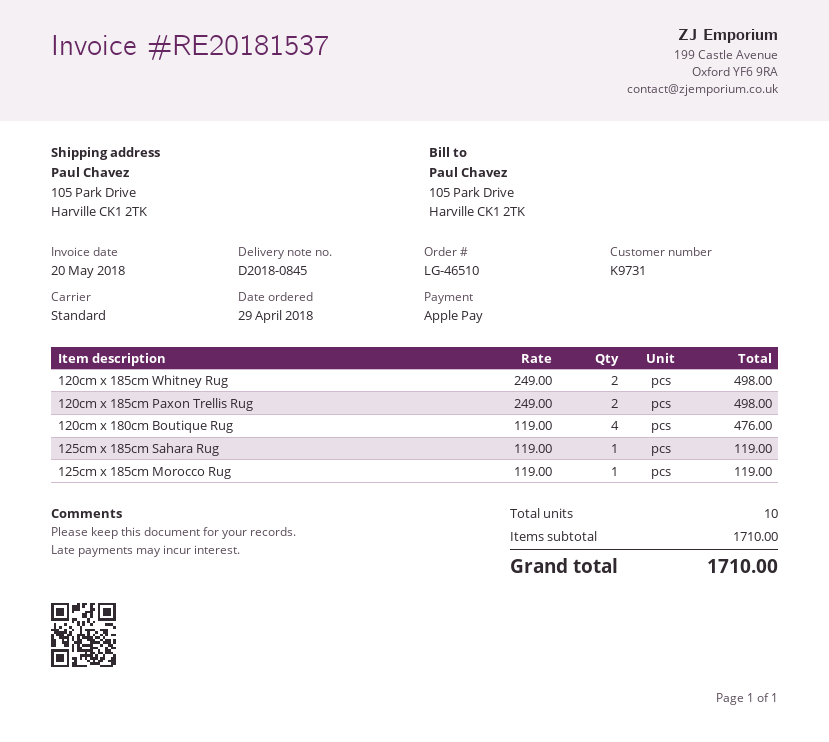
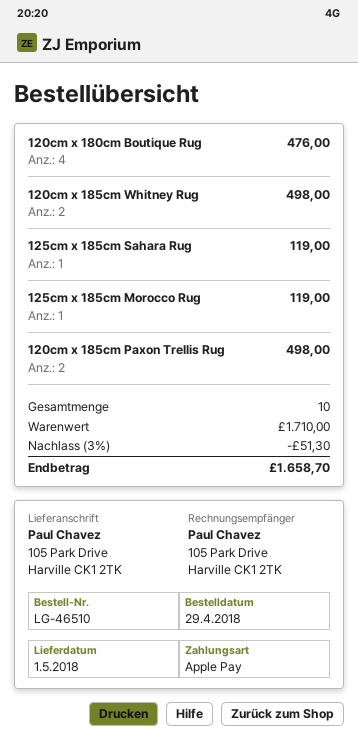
discount: none -> 3% = 51.30
total: 1710.00 -> 1658.70

